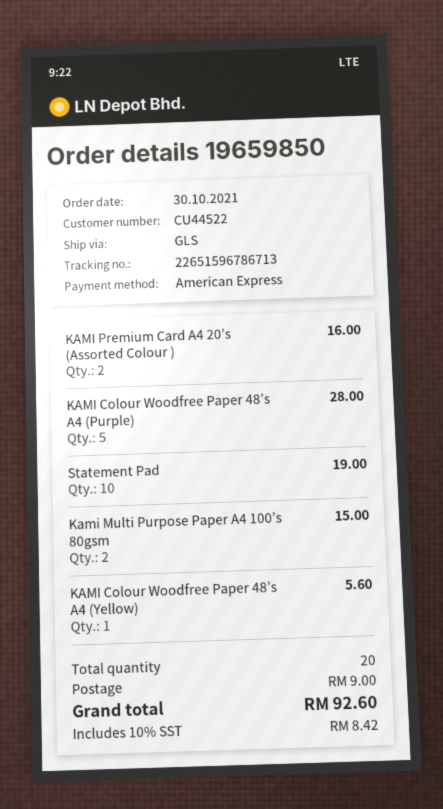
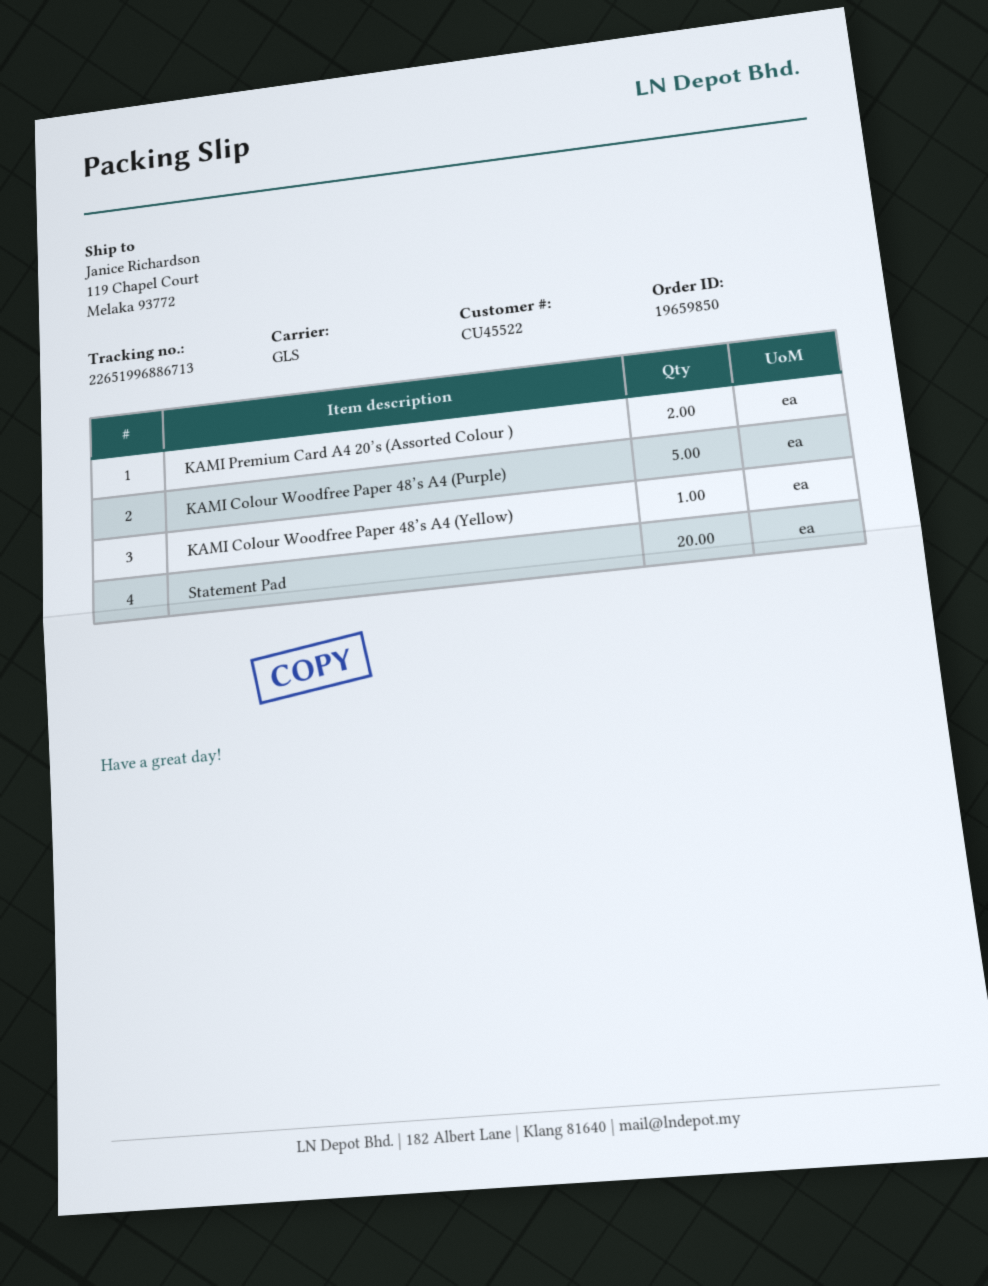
customer number: CU44522 -> CU45522
tracking number: 22651596786713 -> 22651996886713
Statement Pad: 10 -> 20
Kami Multi Purpose Paper A4 100’s 80gsm: 2 -> none

